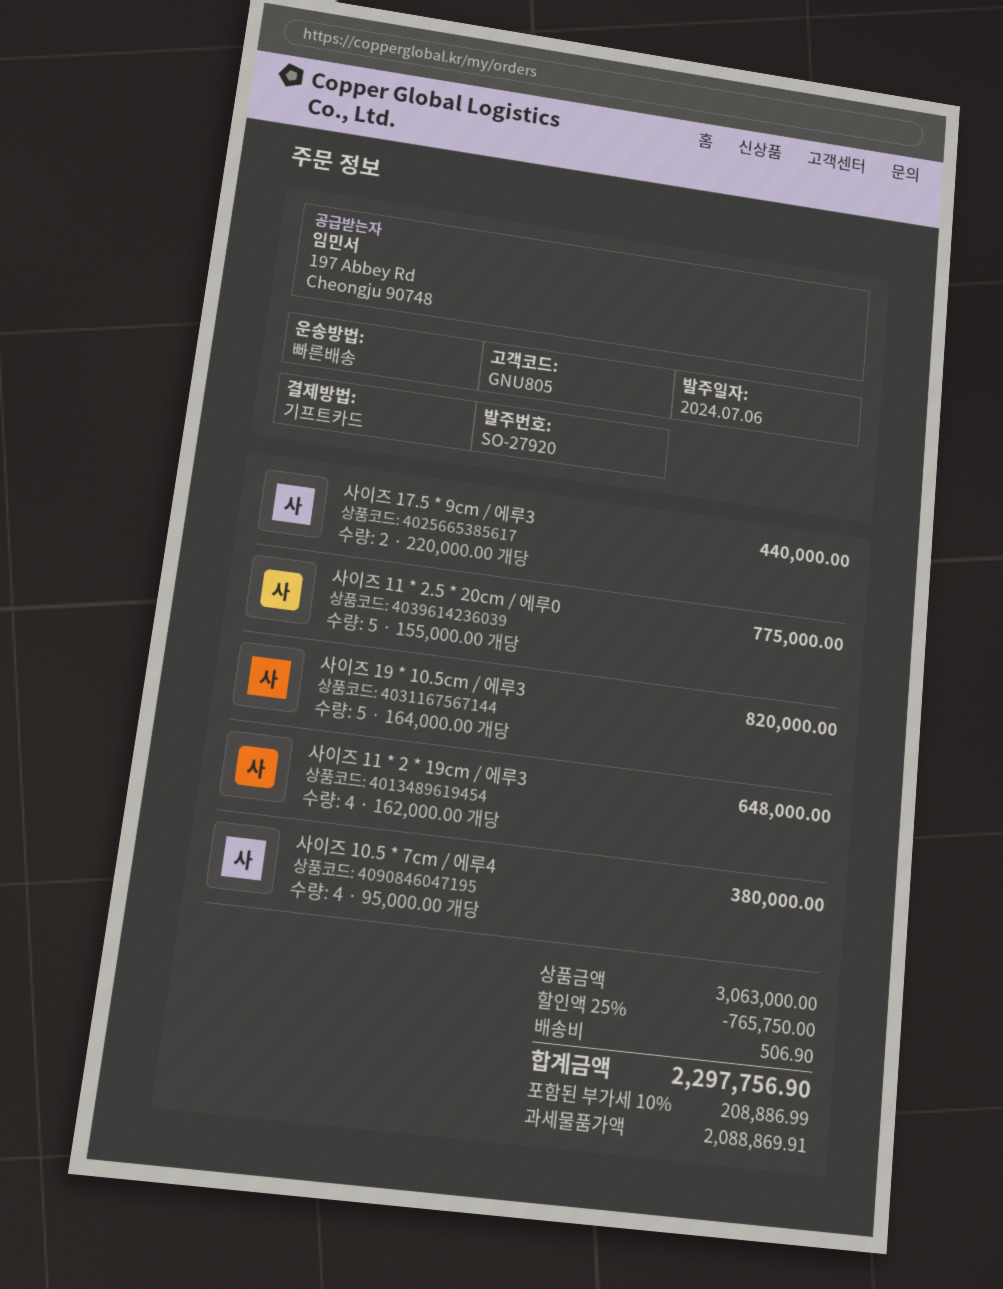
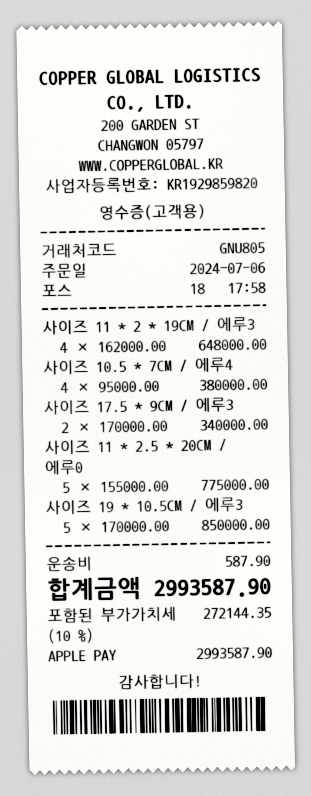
payment method: gift card -> Apple Pay
사이즈 17.5 * 9cm / 에루3: 2 x 220000.00 = 440000.00 -> 2 x 170000.00 = 340000.00
사이즈 19 * 10.5cm / 에루3: 5 x 164000.00 = 820000.00 -> 5 x 170000.00 = 850000.00
discount: 25% = 765750.00 -> none
shipping: 506.90 -> 587.90
tax: 10% = 208886.99 -> 10% = 272144.35
total: 2297756.90 -> 2993587.90

